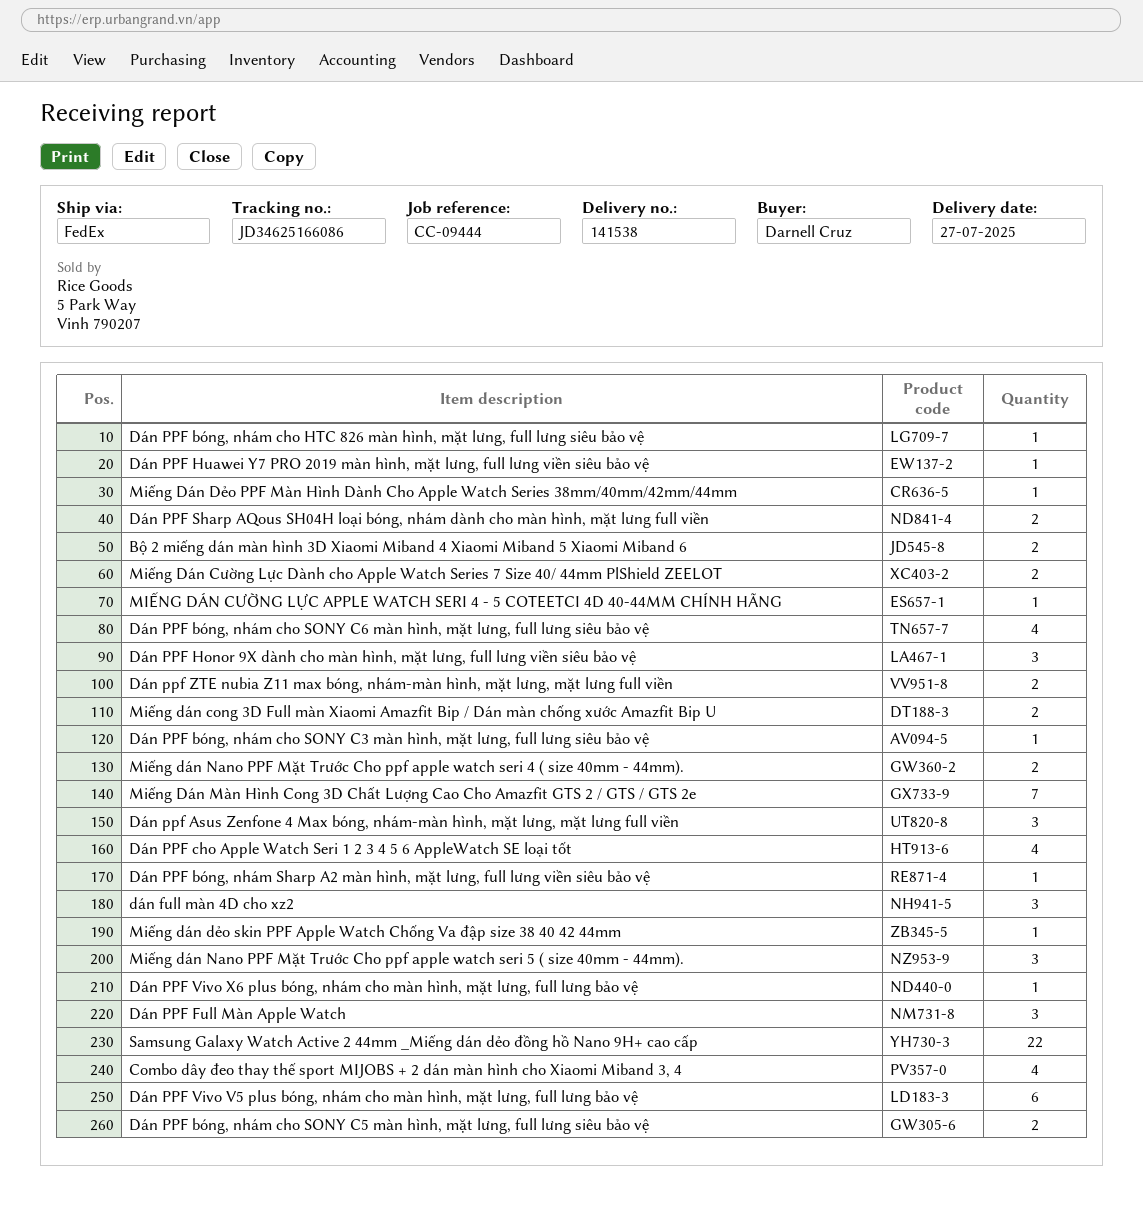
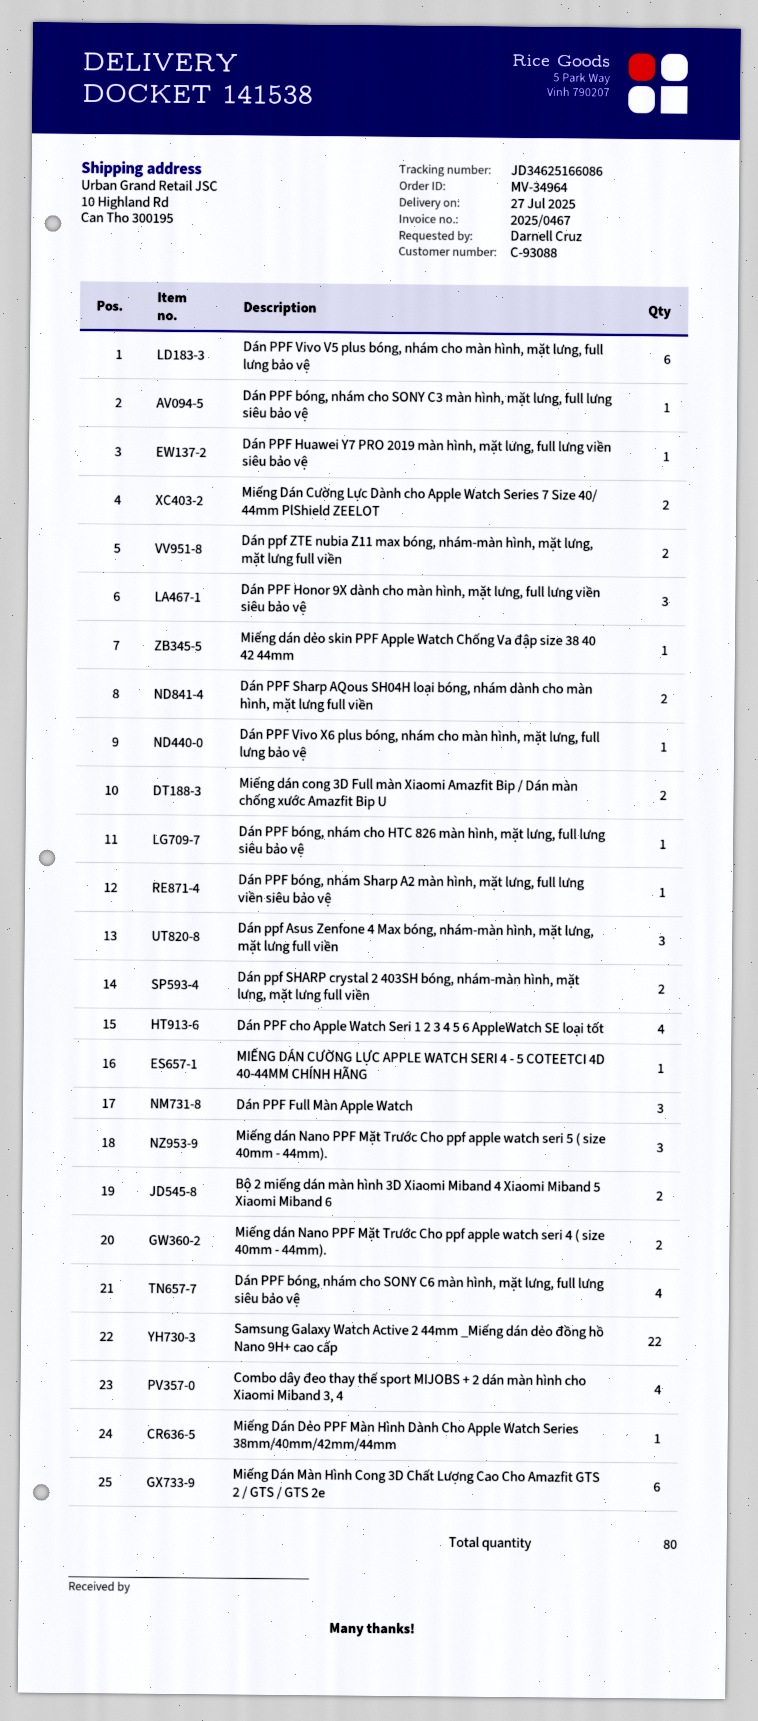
Miếng Dán Màn Hình Cong 3D Chất Lượng Cao Cho Amazfit GTS 2 / GTS / GTS 2e: 7 -> 6
dán full màn 4D cho xz2: 3 -> none
Dán PPF bóng, nhám cho SONY C5 màn hình, mặt lưng, full lưng siêu bảo vệ: 2 -> none
Dán ppf SHARP crystal 2 403SH bóng, nhám-màn hình, mặt lưng, mặt lưng full viền: none -> 2

